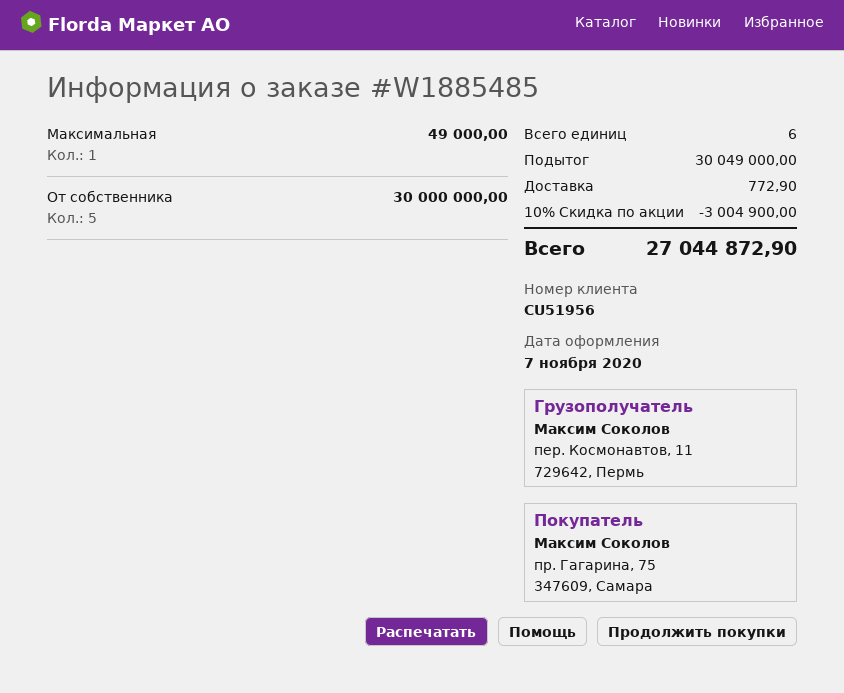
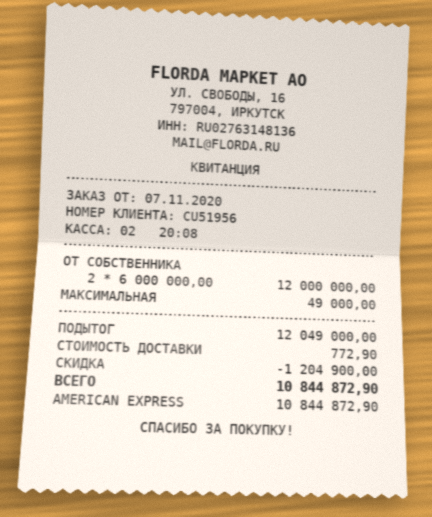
От собственника: 5 for 30000000.00 -> 2 for 12000000.00
subtotal: 30049000.00 -> 12049000.00
discount: 3004900.00 -> 1204900.00
total: 27044872.90 -> 10844872.90

